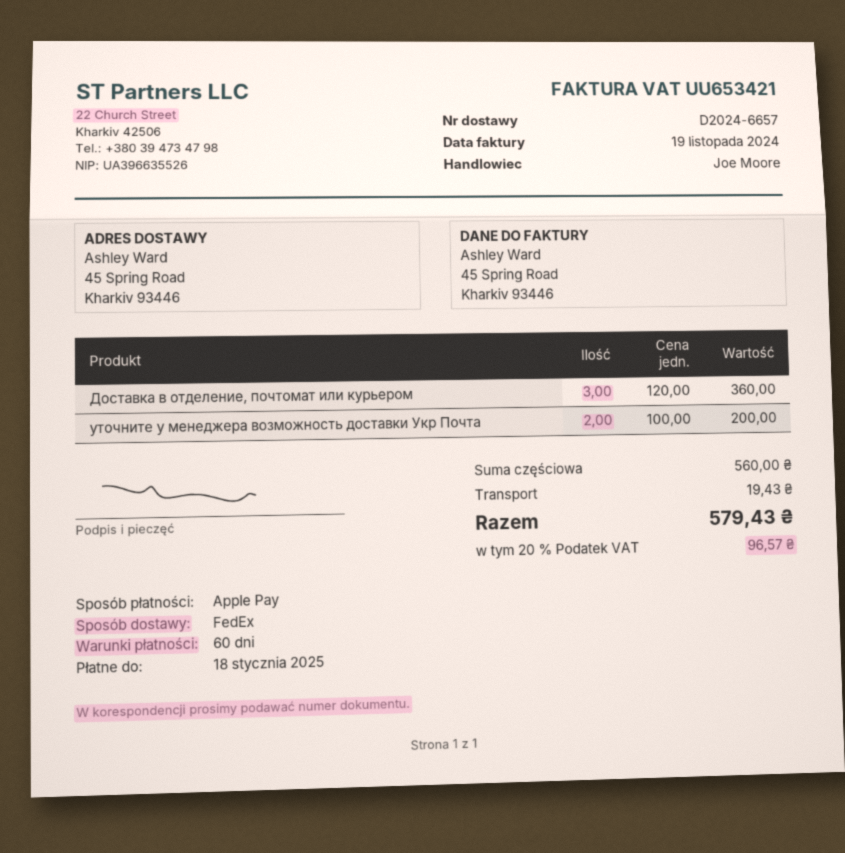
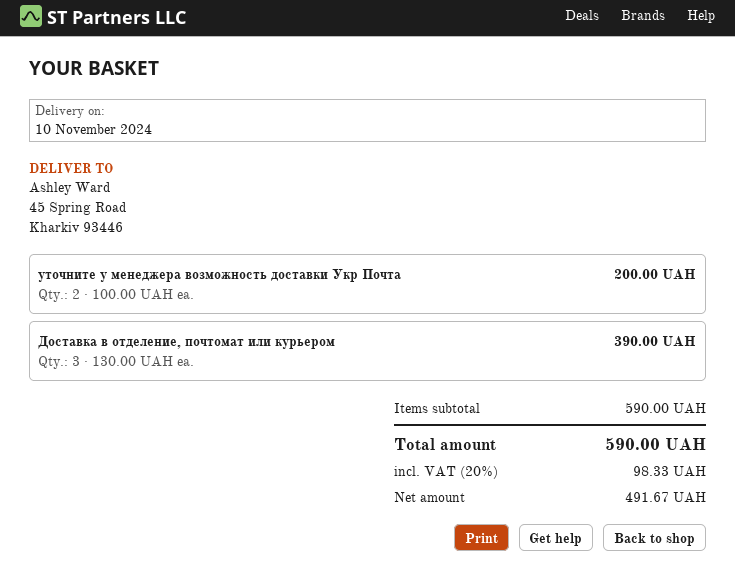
Доставка в отделение, почтомат или курьером: 3 x 120.00 = 360.00 -> 3 x 130.00 = 390.00
subtotal: 560.00 -> 590.00
shipping: 19.43 -> none
tax: 20% = 96.57 -> 20% = 98.33
total: 579.43 -> 590.00

